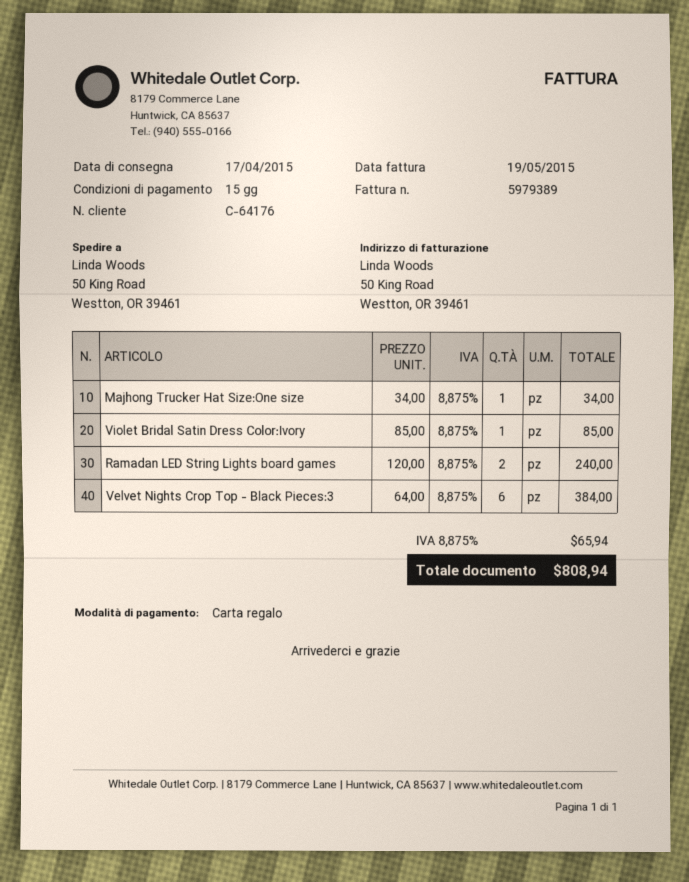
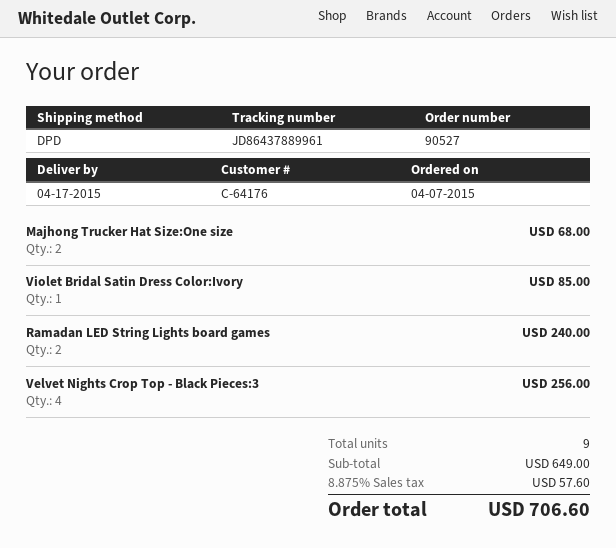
Majhong Trucker Hat Size:One size: 1 for 34.00 -> 2 for 68.00
Velvet Nights Crop Top - Black Pieces:3: 6 for 384.00 -> 4 for 256.00
tax: 8.875% = 65.94 -> 8.875% = 57.60
total: 808.94 -> 706.60

